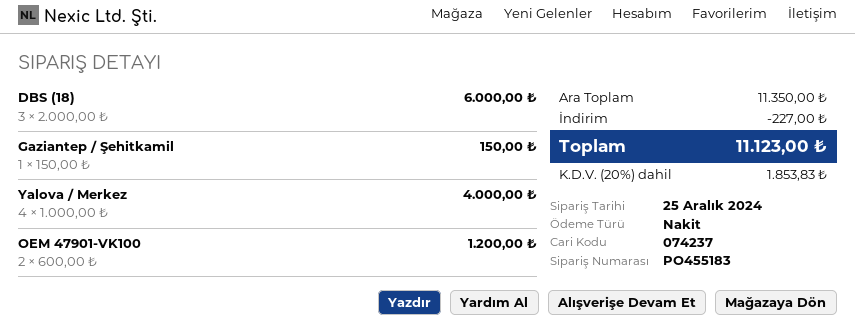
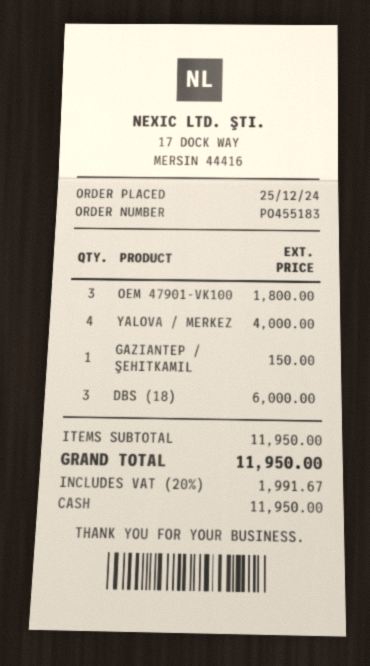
OEM 47901-VK100: 2 for 1200.00 -> 3 for 1800.00
subtotal: 11350.00 -> 11950.00
discount: 227.00 -> none
tax: 20% = 1853.83 -> 20% = 1991.67
total: 11123.00 -> 11950.00

